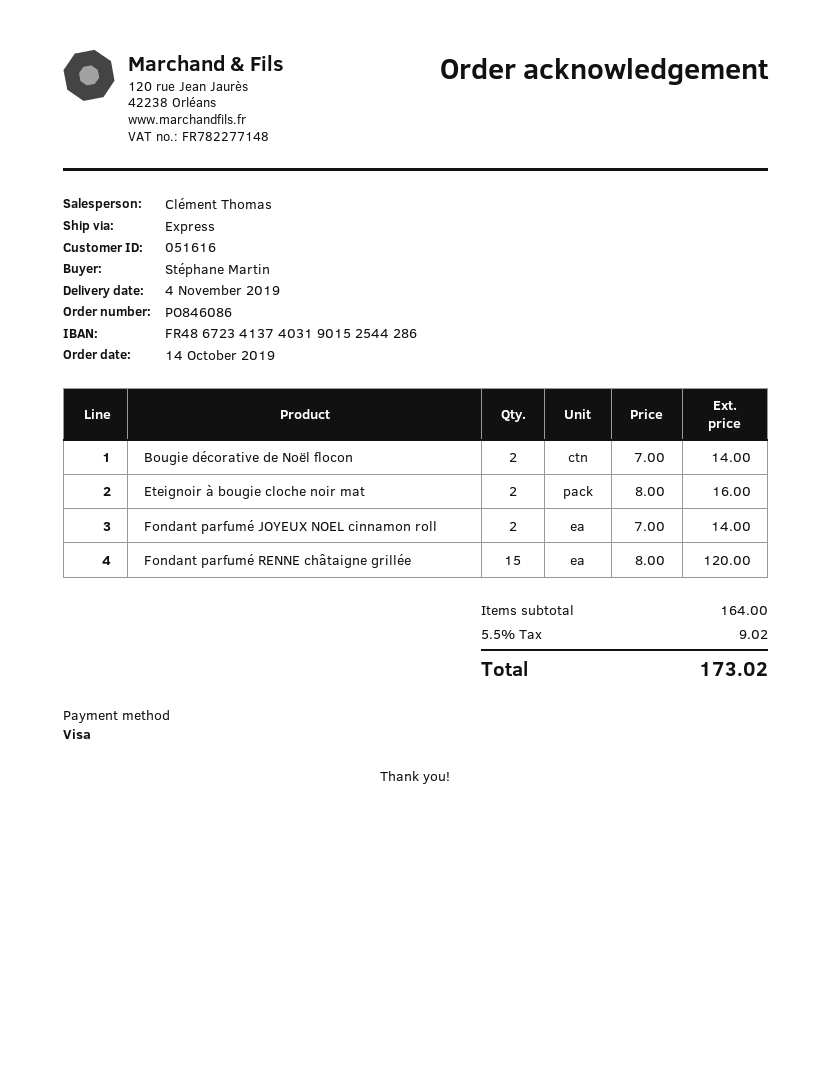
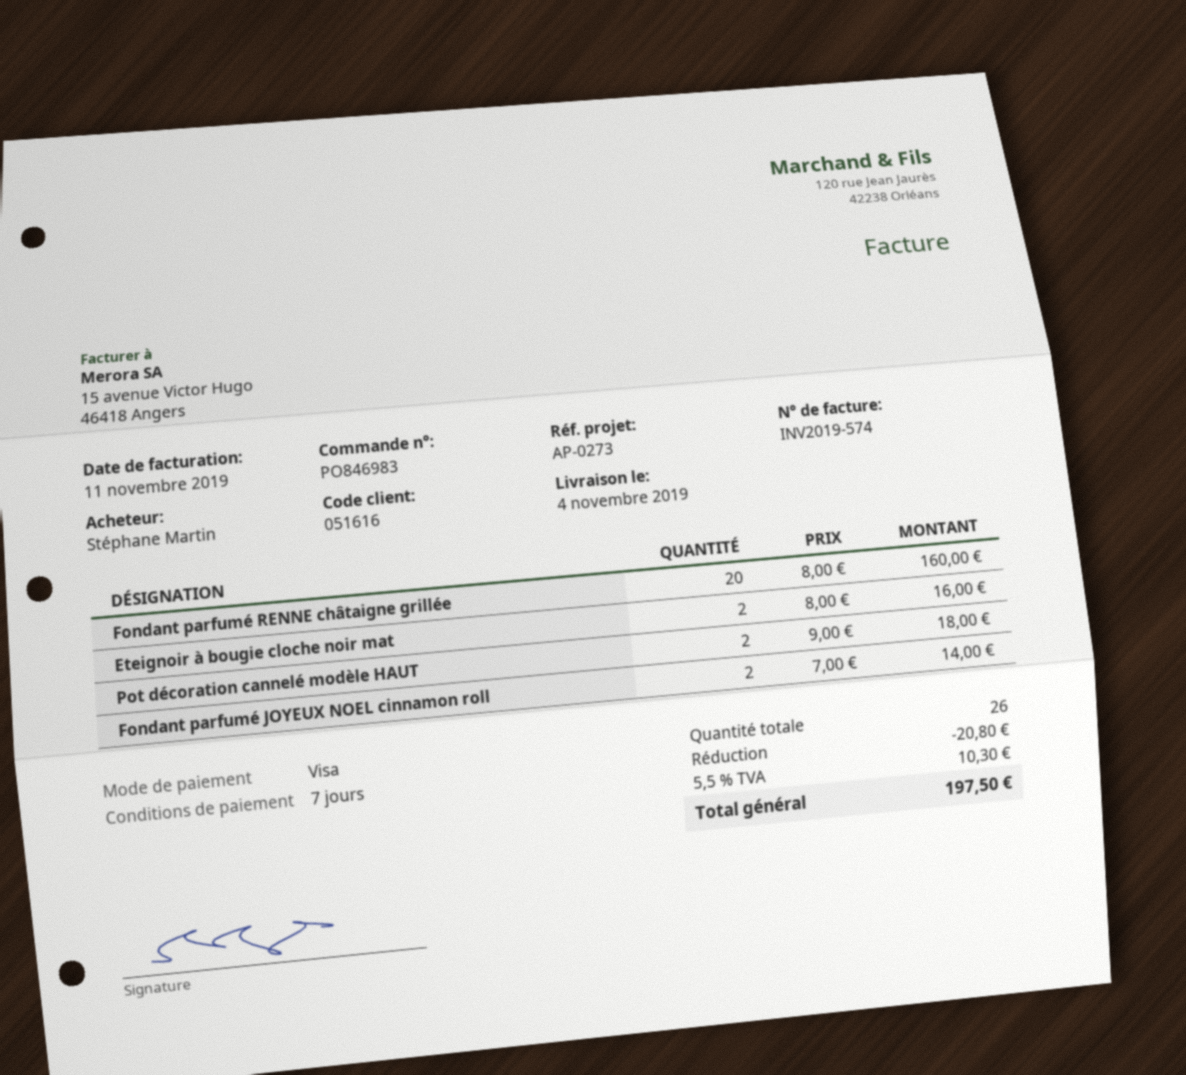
order number: PO846086 -> PO846983
Bougie décorative de Noël flocon: 2 x 7.00 = 14.00 -> none
Fondant parfumé RENNE châtaigne grillée: 15 x 8.00 = 120.00 -> 20 x 8.00 = 160.00
Pot décoration cannelé modèle HAUT: none -> 2 x 9.00 = 18.00
discount: none -> 20.80
tax: 5.5% = 9.02 -> 5.5% = 10.30
total: 173.02 -> 197.50

